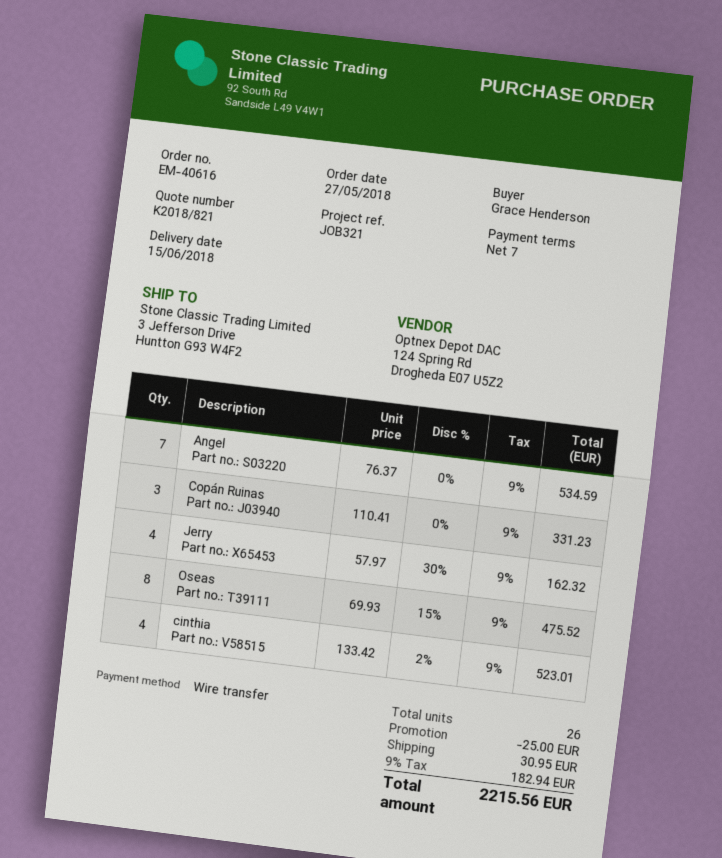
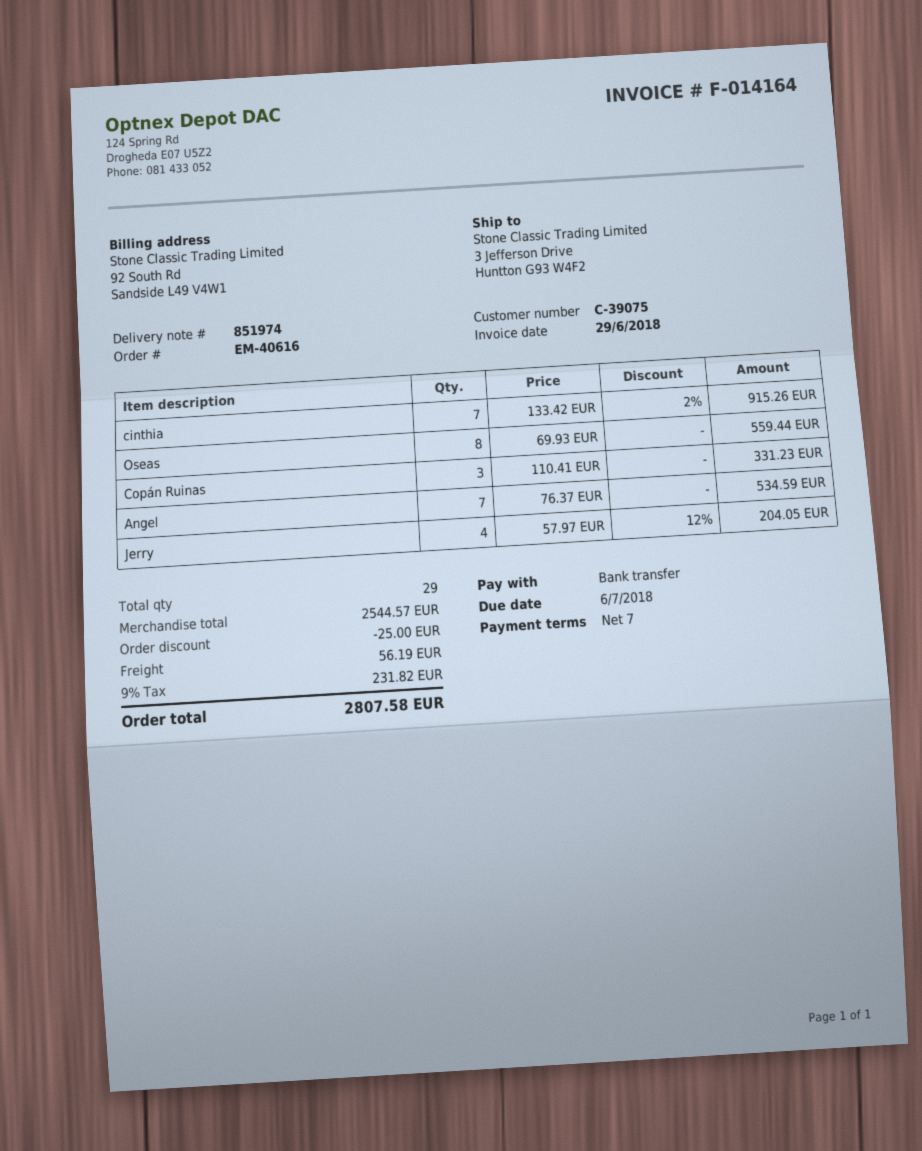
Jerry: 4 x 57.97 - 30% = 162.32 -> 4 x 57.97 - 12% = 204.05
Oseas: 8 x 69.93 - 15% = 475.52 -> 8 x 69.93 = 559.44
cinthia: 4 x 133.42 - 2% = 523.01 -> 7 x 133.42 - 2% = 915.26
total quantity: 26 -> 29
shipping: 30.95 -> 56.19
tax: 9% = 182.94 -> 9% = 231.82
total: 2215.56 -> 2807.58

